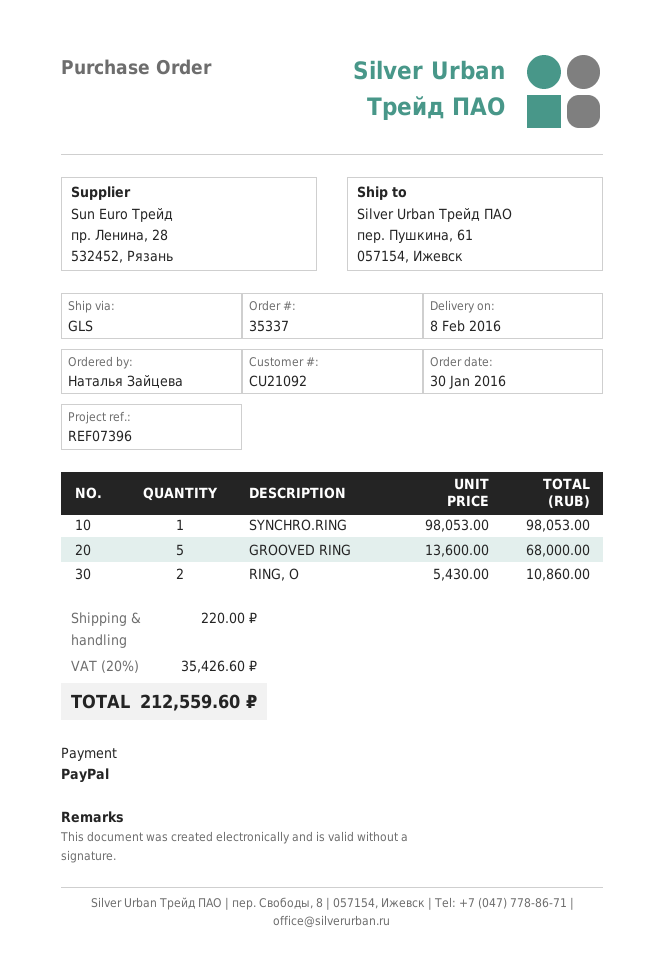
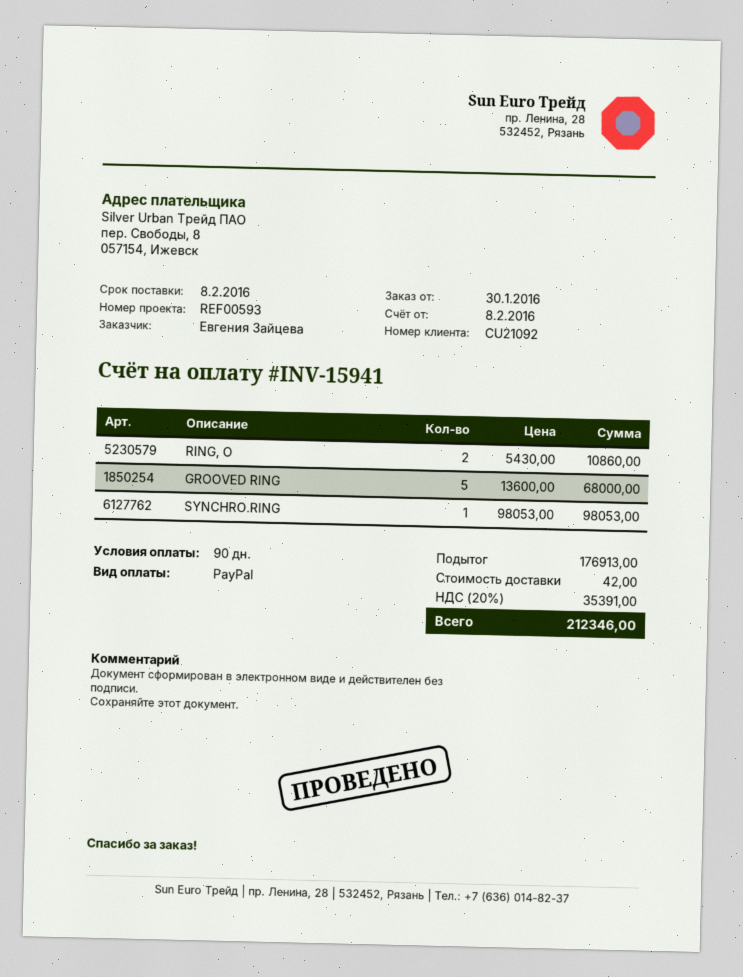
reference: REF07396 -> REF00593
ordered by: Наталья Зайцева -> Евгения Зайцева
shipping: 220.00 -> 42.00
tax: 20% = 35426.60 -> 20% = 35391.00
total: 212559.60 -> 212346.00

